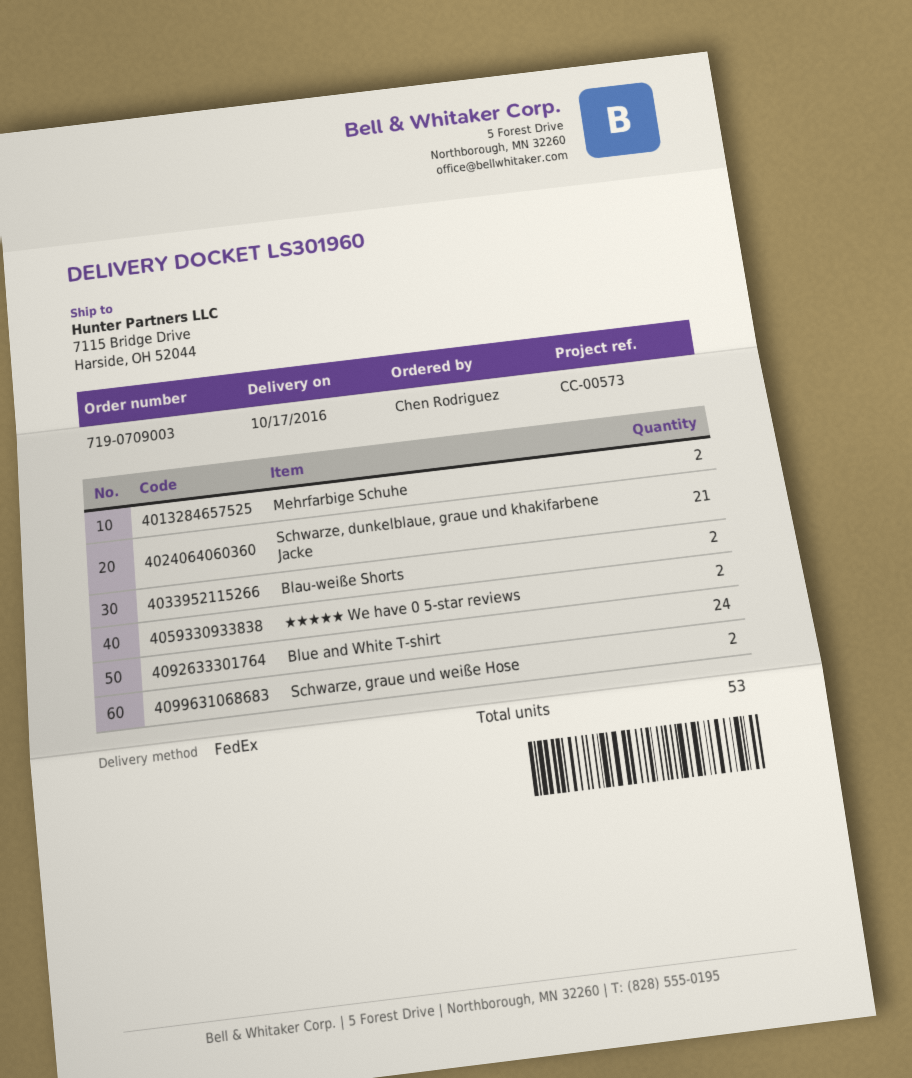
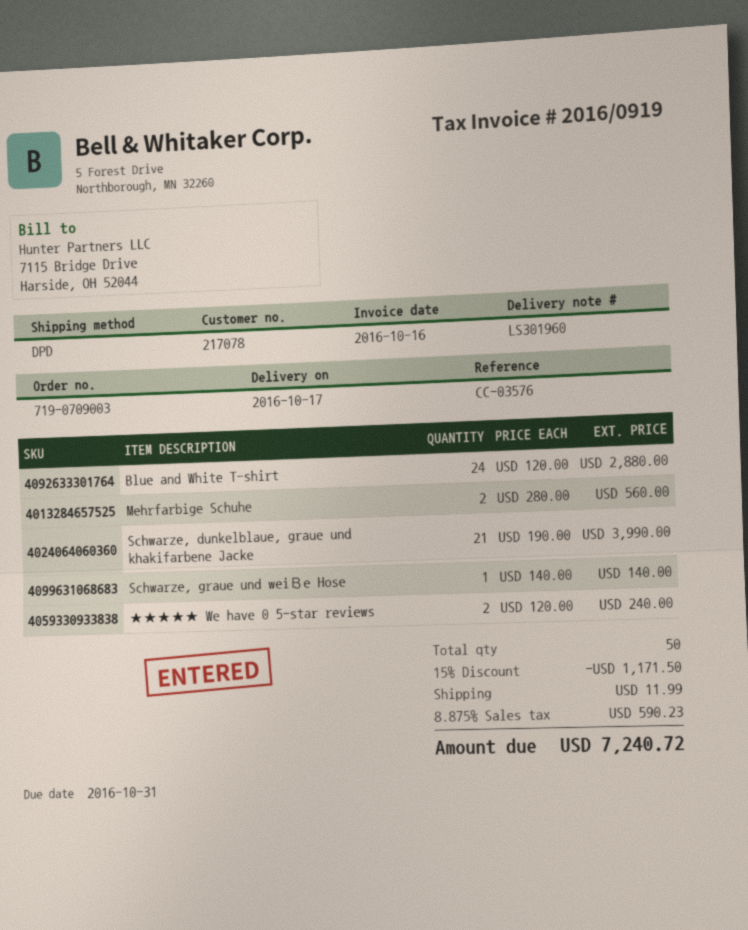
reference: CC-00573 -> CC-03576
shipping method: FedEx -> DPD
Blau-weiße Shorts: 2 -> none
Schwarze, graue und weiße Hose: 2 -> 1
total quantity: 53 -> 50

